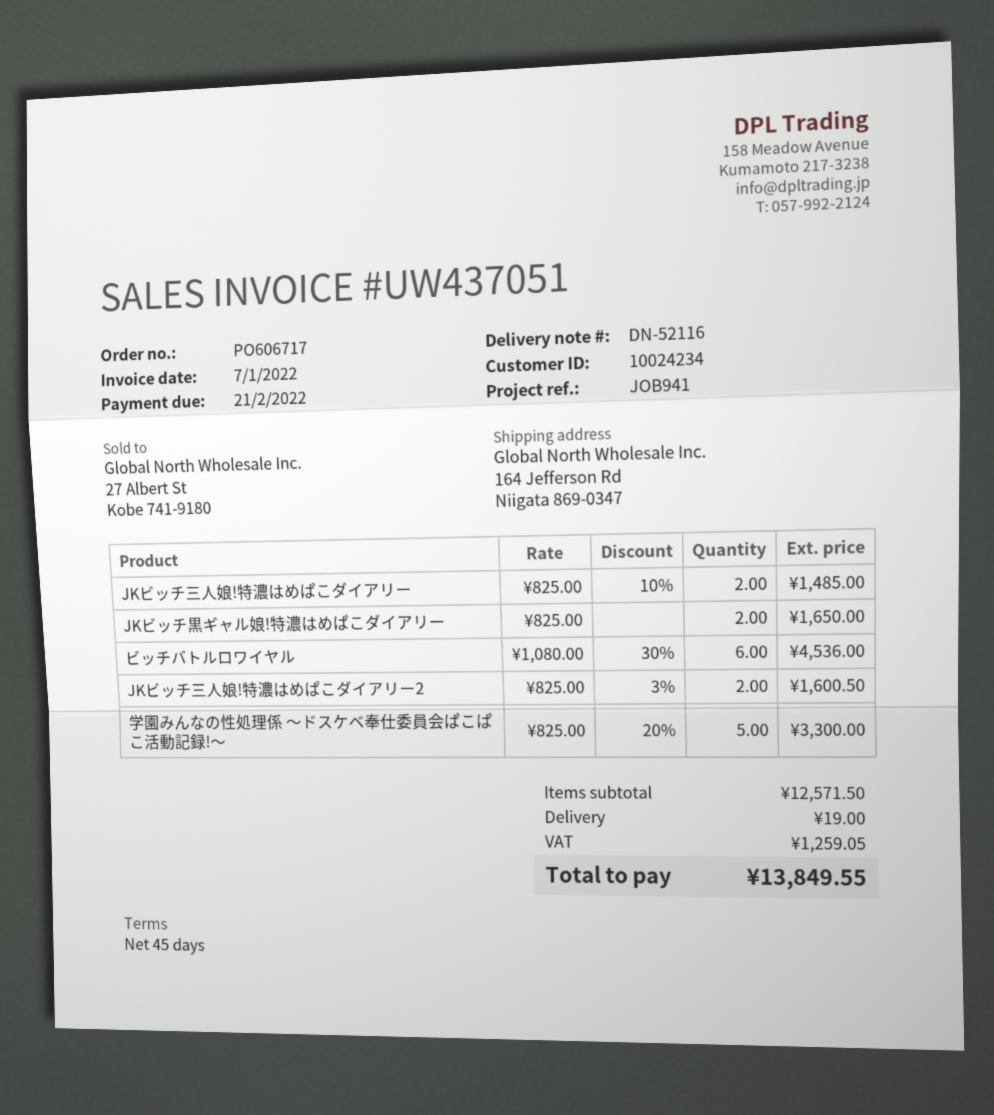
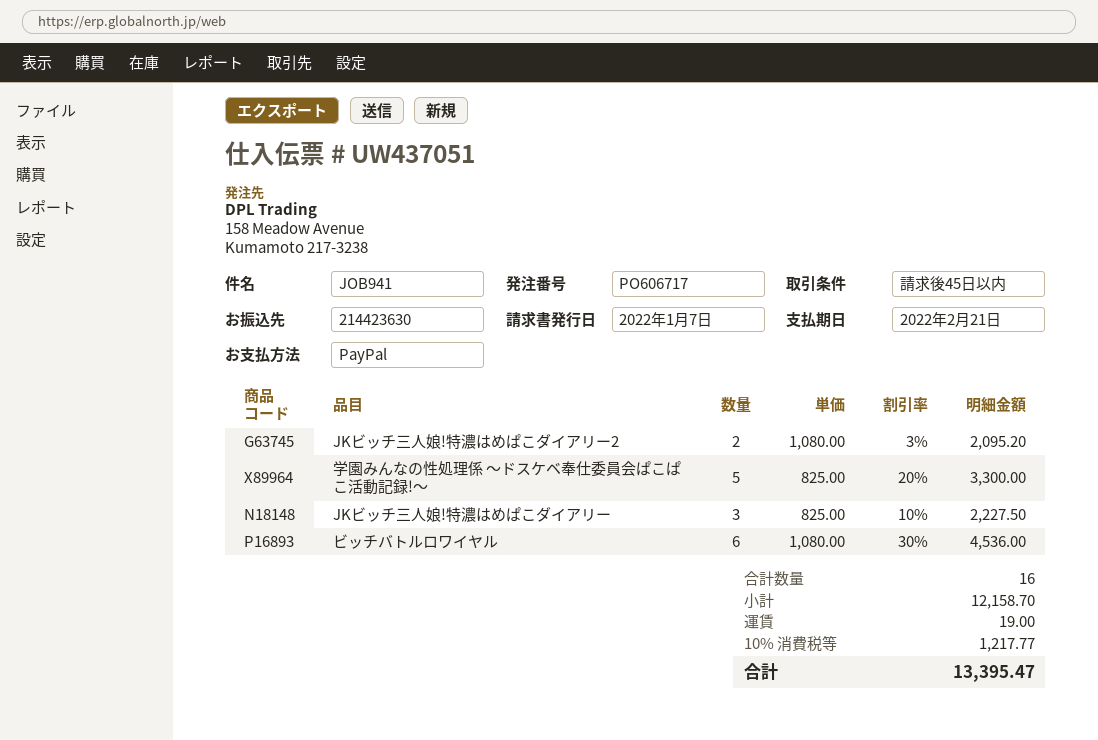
JKビッチ三人娘!特濃はめぱこダイアリー: 2 x 825.00 - 10% = 1485.00 -> 3 x 825.00 - 10% = 2227.50
JKビッチ黒ギャル娘!特濃はめぱこダイアリー: 2 x 825.00 = 1650.00 -> none
JKビッチ三人娘!特濃はめぱこダイアリー2: 2 x 825.00 - 3% = 1600.50 -> 2 x 1080.00 - 3% = 2095.20
subtotal: 12571.50 -> 12158.70
tax: 1259.05 -> 1217.77
total: 13849.55 -> 13395.47

